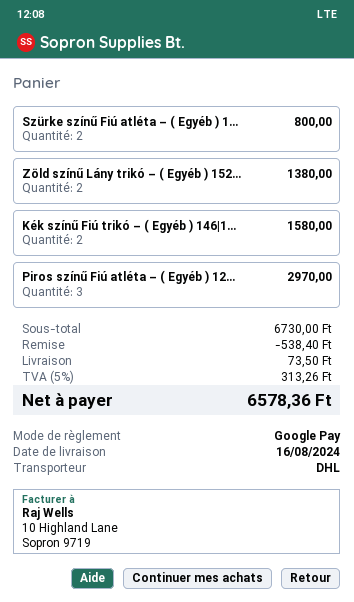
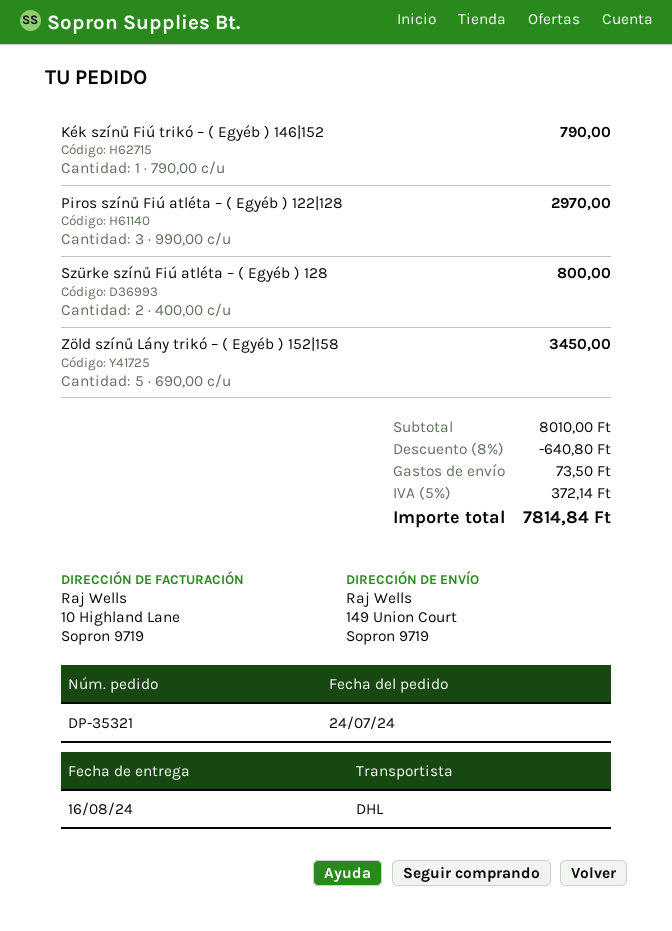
Zöld színű Lány trikó – ( Egyéb ) 152...: 2 for 1380.00 -> 5 for 3450.00
Kék színű Fiú trikó – ( Egyéb ) 146|1...: 2 for 1580.00 -> 1 for 790.00
subtotal: 6730.00 -> 8010.00
discount: 538.40 -> 640.80
tax: 5% = 313.26 -> 5% = 372.14
total: 6578.36 -> 7814.84

